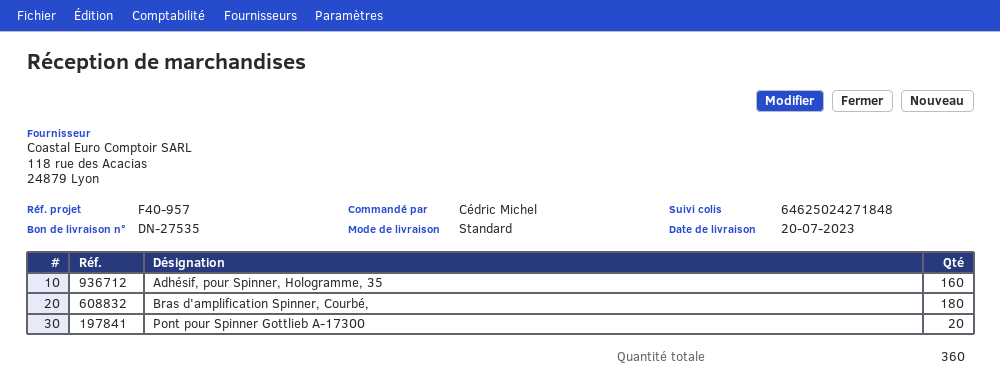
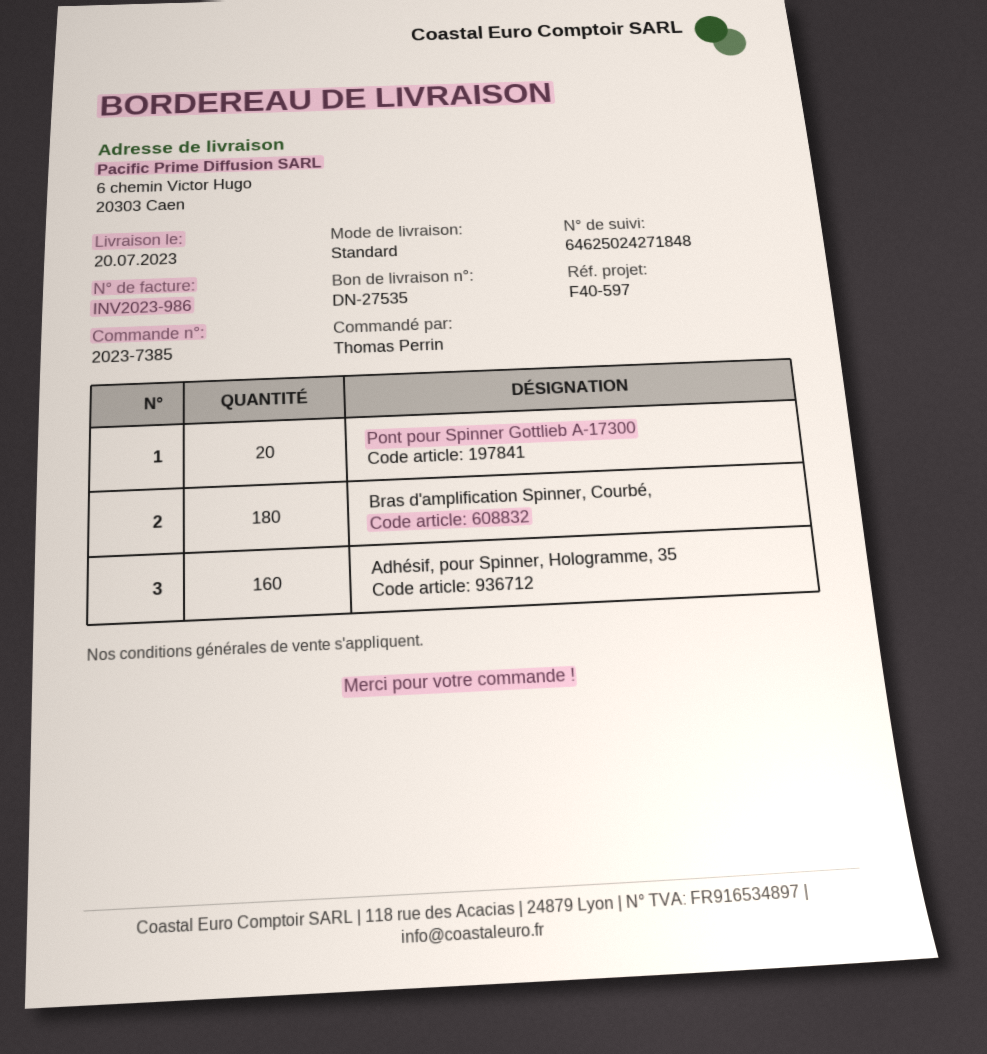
reference: F40-957 -> F40-597
ordered by: Cédric Michel -> Thomas Perrin

